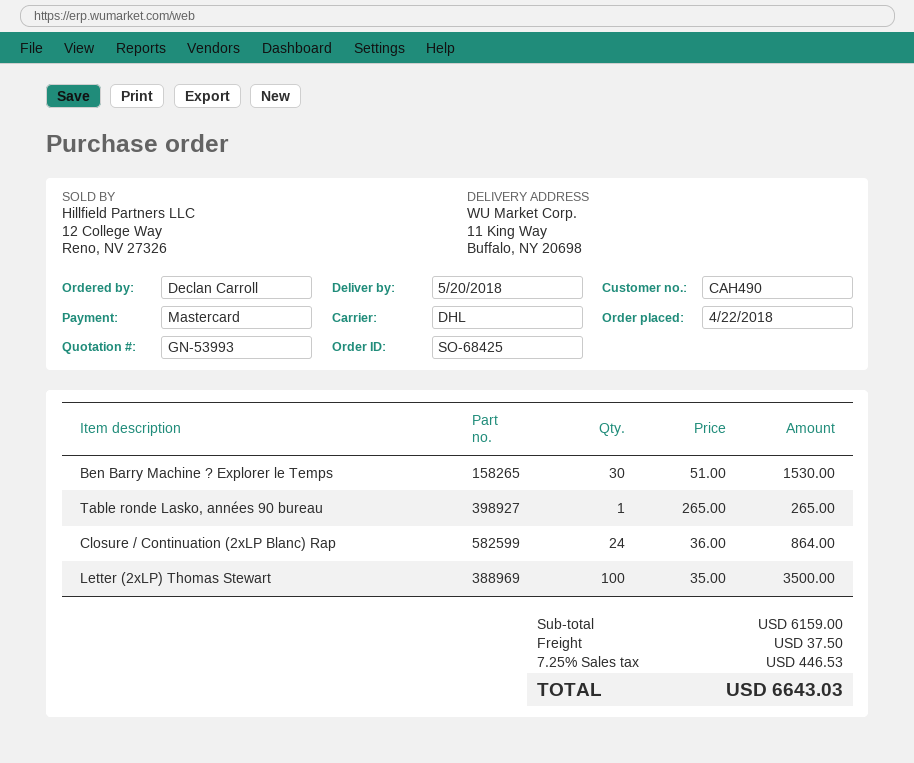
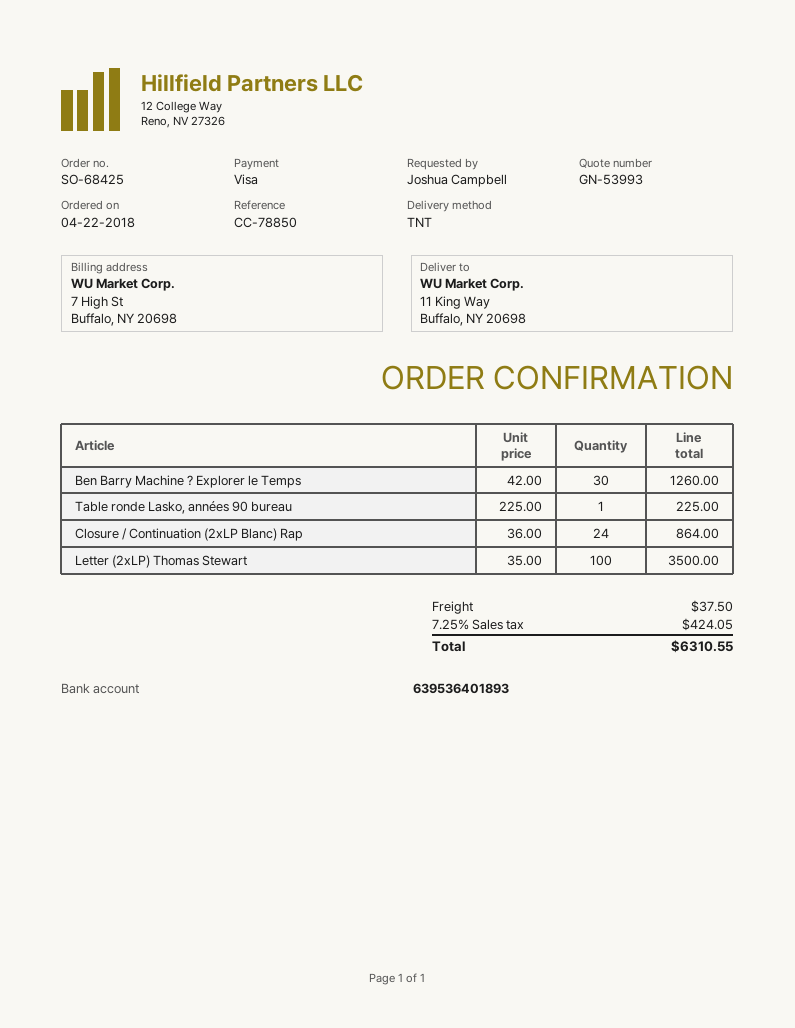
ordered by: Declan Carroll -> Joshua Campbell
payment method: Mastercard -> Visa
shipping method: DHL -> TNT
Ben Barry Machine ? Explorer le Temps: 30 x 51.00 = 1530.00 -> 30 x 42.00 = 1260.00
Table ronde Lasko, années 90 bureau: 1 x 265.00 = 265.00 -> 1 x 225.00 = 225.00
tax: 7.25% = 446.53 -> 7.25% = 424.05
total: 6643.03 -> 6310.55

